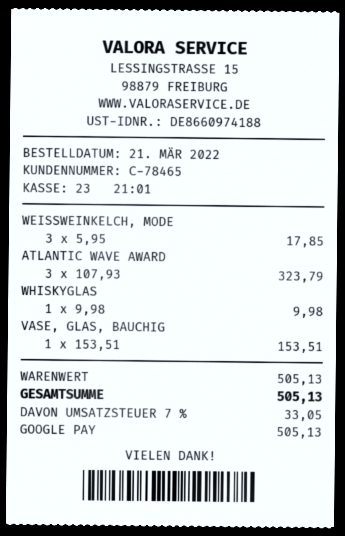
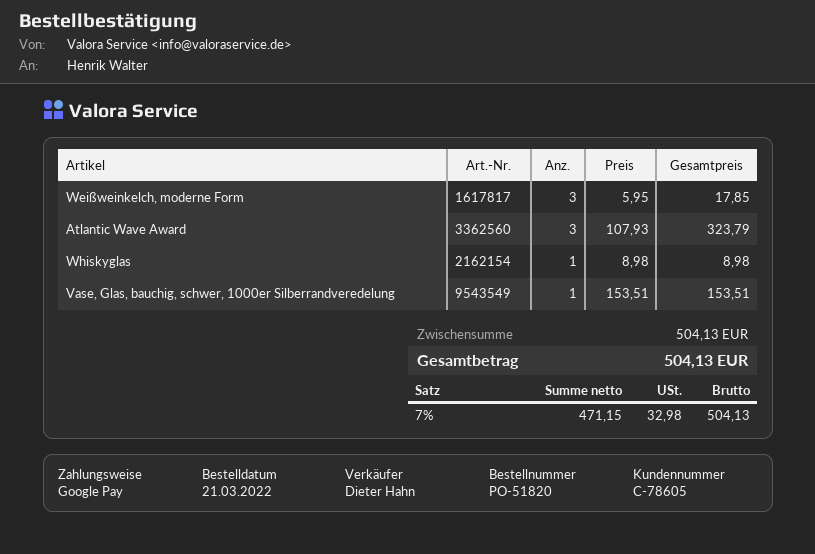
customer number: C-78465 -> C-78605
WHISKYGLAS: 1 x 9.98 = 9.98 -> 1 x 8.98 = 8.98
subtotal: 505.13 -> 504.13
tax: 7% = 33.05 -> 7% = 32.98
total: 505.13 -> 504.13

